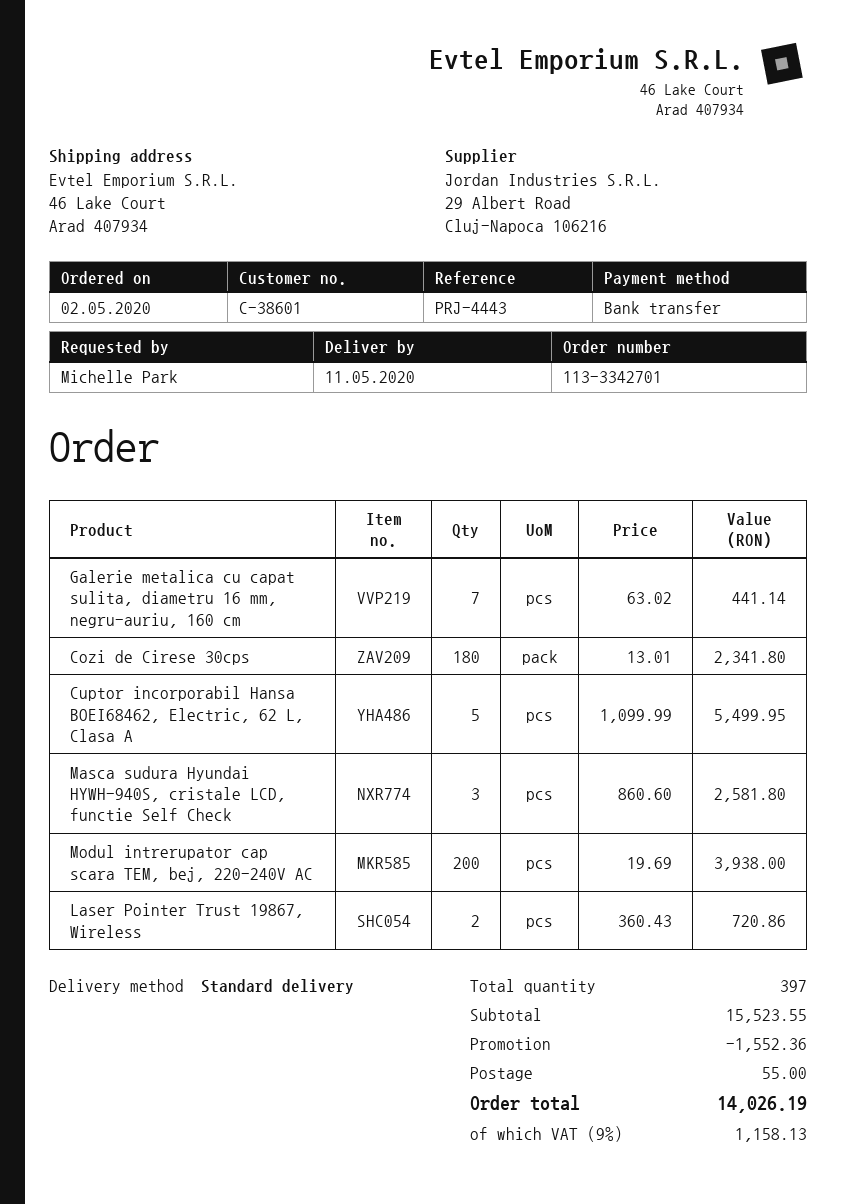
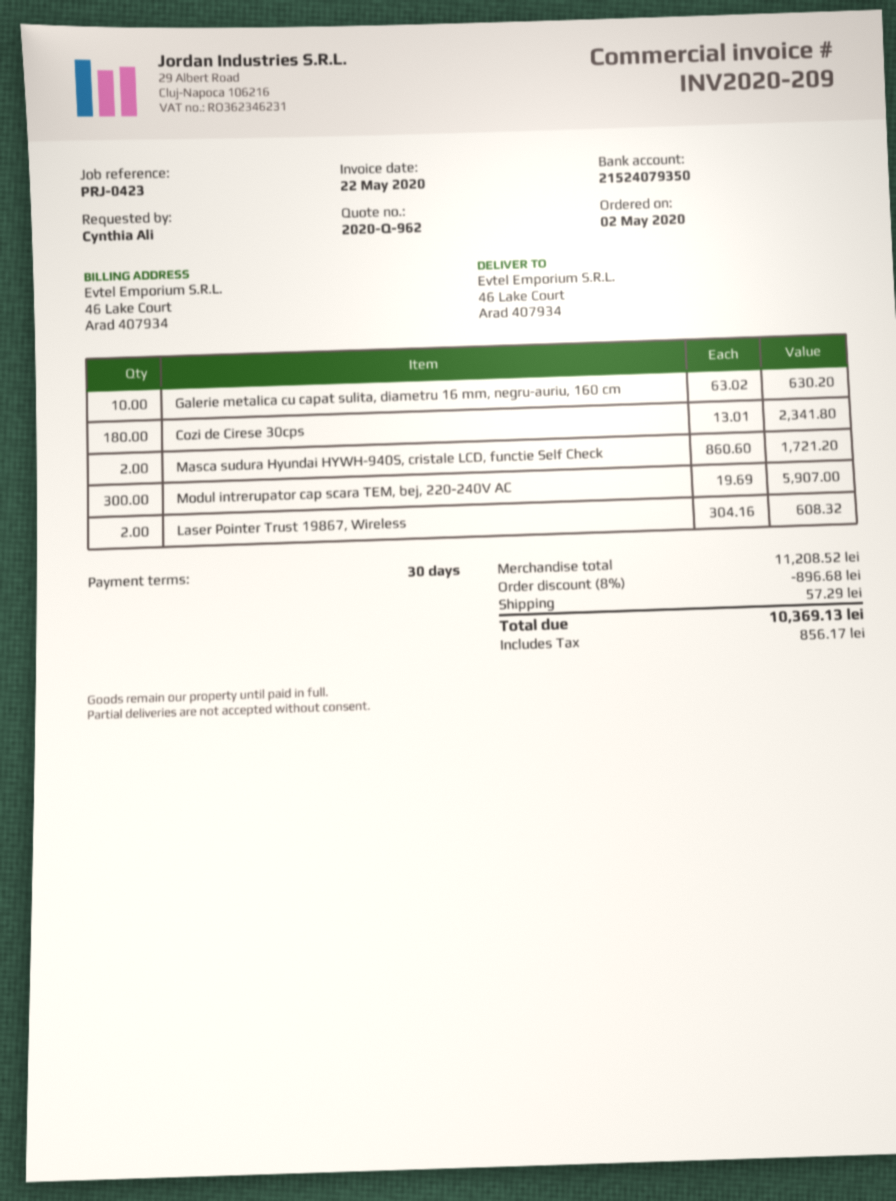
reference: PRJ-4443 -> PRJ-0423
ordered by: Michelle Park -> Cynthia Ali
Galerie metalica cu capat sulita, diametru 16 mm, negru-auriu, 160 cm: 7 x 63.02 = 441.14 -> 10 x 63.02 = 630.20
Cuptor incorporabil Hansa BOEI68462, Electric, 62 L, Clasa A: 5 x 1099.99 = 5499.95 -> none
Masca sudura Hyundai HYWH-940S, cristale LCD, functie Self Check: 3 x 860.60 = 2581.80 -> 2 x 860.60 = 1721.20
Modul intrerupator cap scara TEM, bej, 220-240V AC: 200 x 19.69 = 3938.00 -> 300 x 19.69 = 5907.00
Laser Pointer Trust 19867, Wireless: 2 x 360.43 = 720.86 -> 2 x 304.16 = 608.32
subtotal: 15523.55 -> 11208.52
discount: 1552.36 -> 896.68
shipping: 55.00 -> 57.29
tax: 1158.13 -> 856.17
total: 14026.19 -> 10369.13

